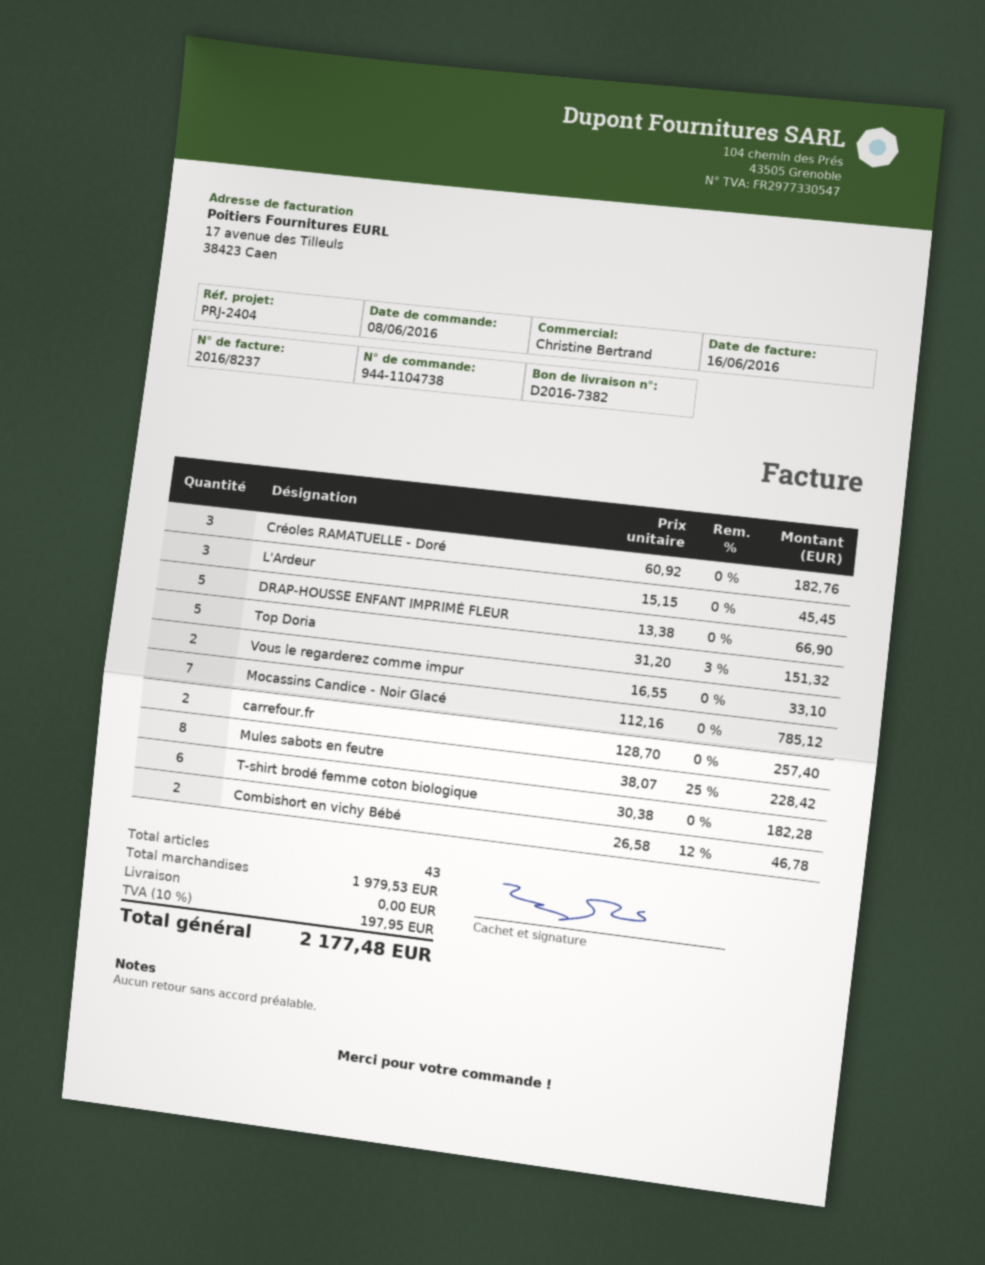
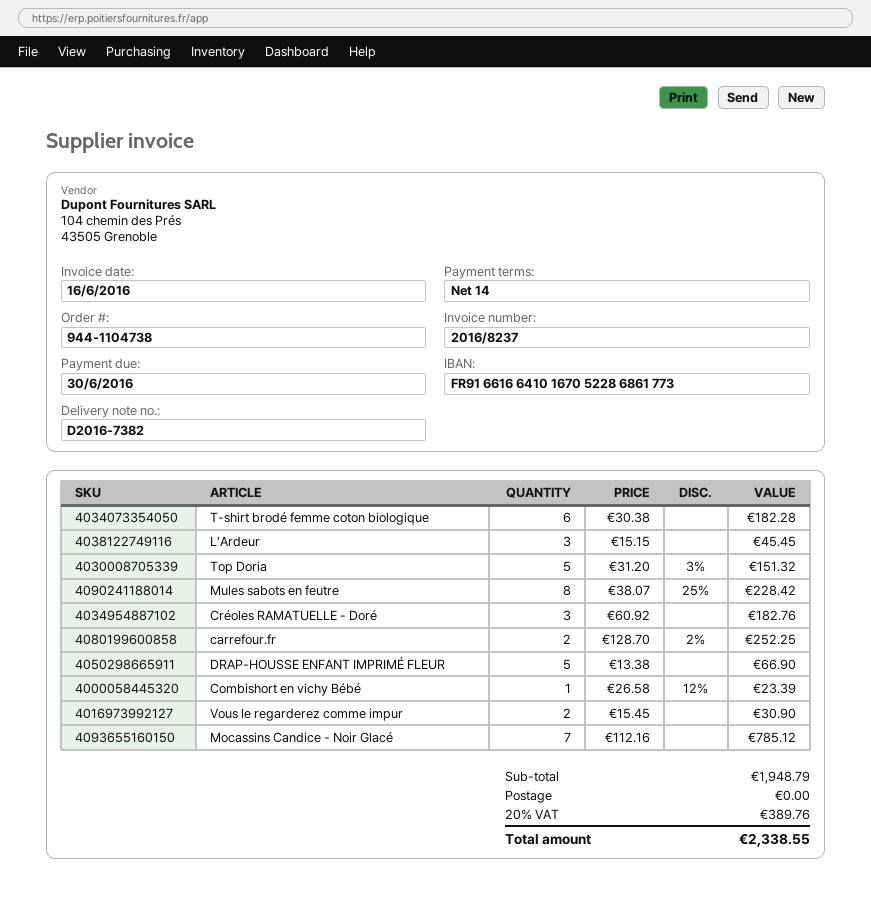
Vous le regarderez comme impur: 2 x 16.55 = 33.10 -> 2 x 15.45 = 30.90
carrefour.fr: 2 x 128.70 = 257.40 -> 2 x 128.70 - 2% = 252.25
Combishort en vichy Bébé: 2 x 26.58 - 12% = 46.78 -> 1 x 26.58 - 12% = 23.39
subtotal: 1979.53 -> 1948.79
tax: 10% = 197.95 -> 20% = 389.76
total: 2177.48 -> 2338.55

